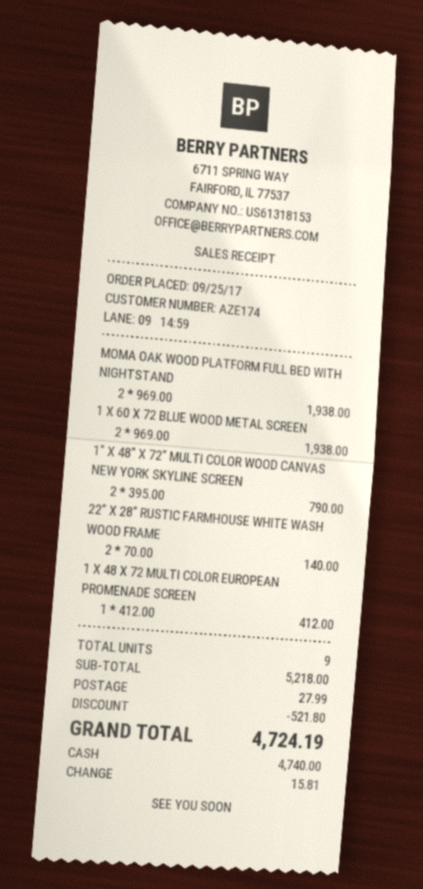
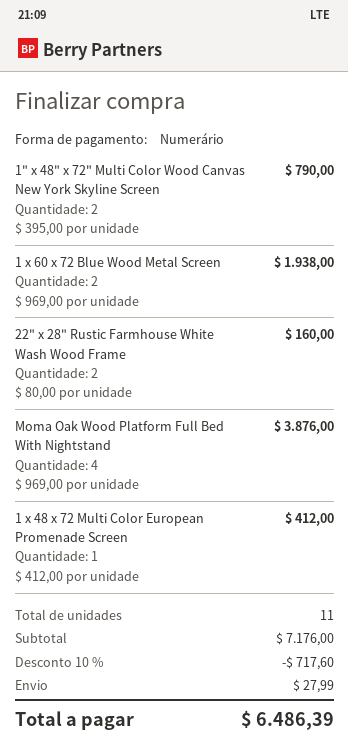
MOMA OAK WOOD PLATFORM FULL BED WITH NIGHTSTAND: 2 x 969.00 = 1938.00 -> 4 x 969.00 = 3876.00
22" X 28" RUSTIC FARMHOUSE WHITE WASH WOOD FRAME: 2 x 70.00 = 140.00 -> 2 x 80.00 = 160.00
total quantity: 9 -> 11
subtotal: 5218.00 -> 7176.00
discount: 521.80 -> 717.60
total: 4724.19 -> 6486.39

